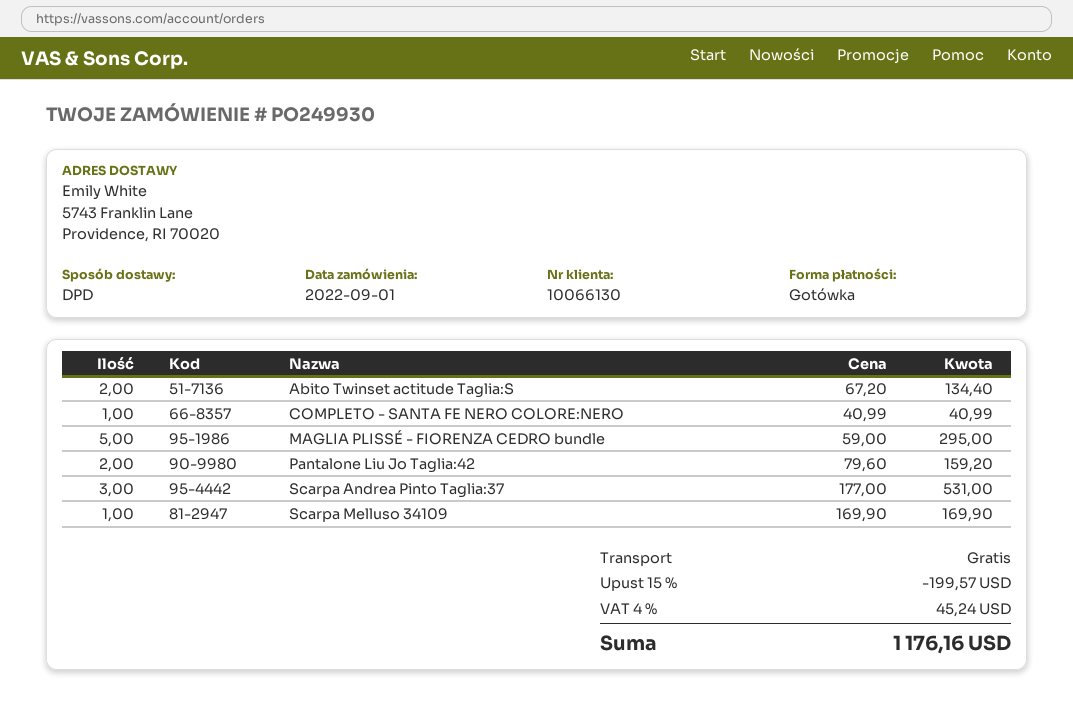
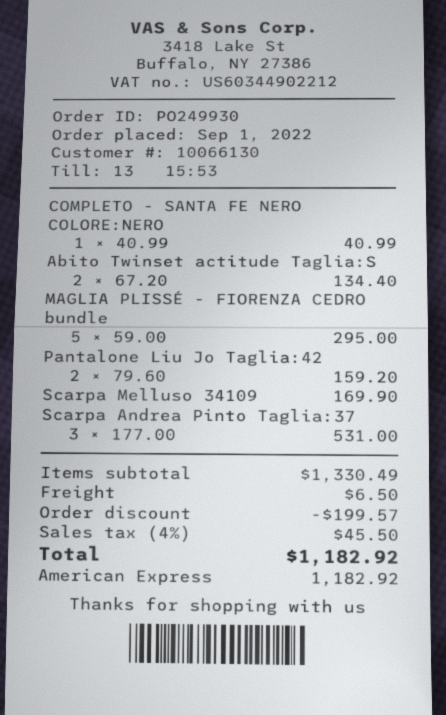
payment method: cash -> American Express
shipping: 0.00 -> 6.50
tax: 4% = 45.24 -> 4% = 45.50
total: 1176.16 -> 1182.92

